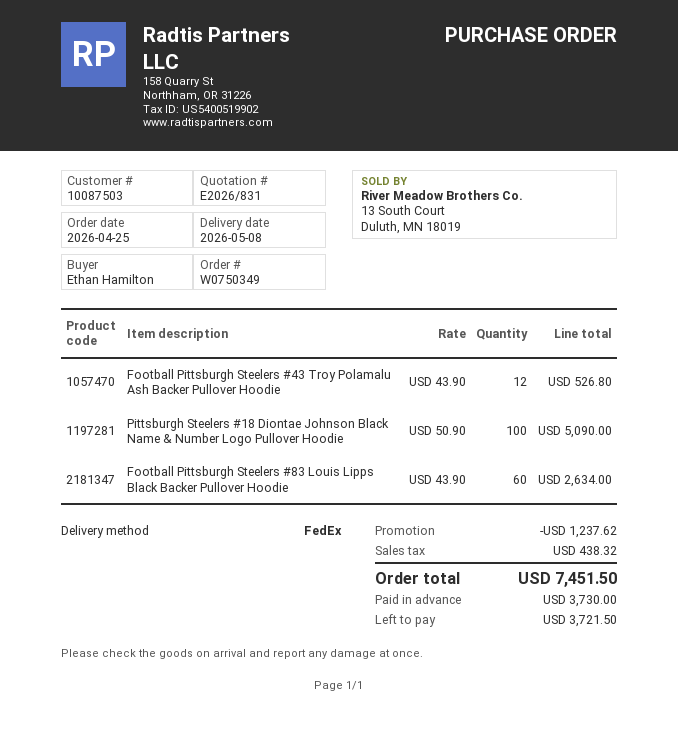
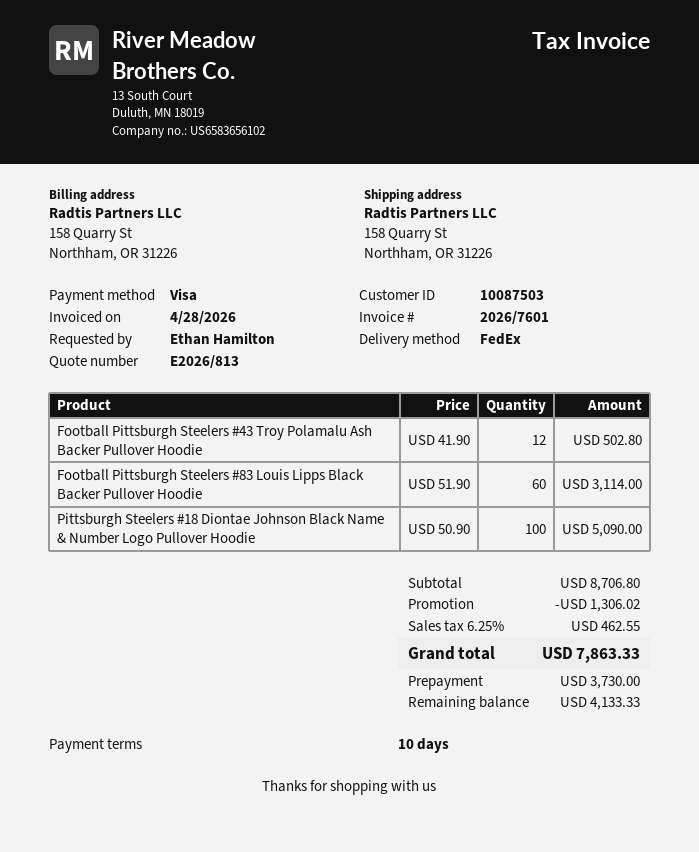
quote number: E2026/831 -> E2026/813
Football Pittsburgh Steelers #43 Troy Polamalu Ash Backer Pullover Hoodie: 12 x 43.90 = 526.80 -> 12 x 41.90 = 502.80
Football Pittsburgh Steelers #83 Louis Lipps Black Backer Pullover Hoodie: 60 x 43.90 = 2634.00 -> 60 x 51.90 = 3114.00
discount: 1237.62 -> 1306.02
tax: 438.32 -> 462.55
total: 7451.50 -> 7863.33
balance: 3721.50 -> 4133.33

